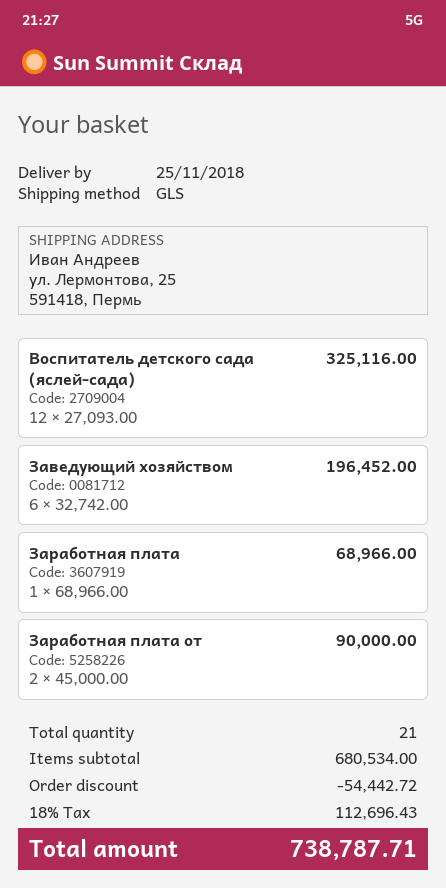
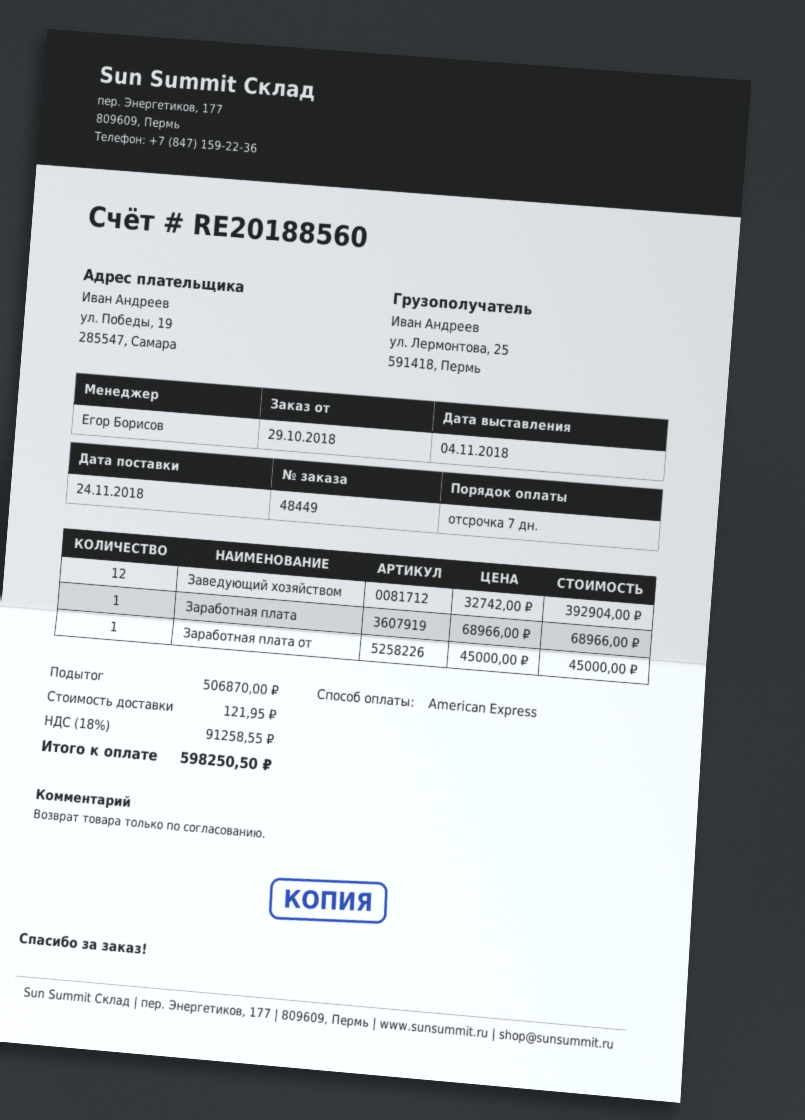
delivery date: 2018-11-25 -> 2018-11-24
Воспитатель детского сада (яслей-сада): 12 x 27093.00 = 325116.00 -> none
Заведующий хозяйством: 6 x 32742.00 = 196452.00 -> 12 x 32742.00 = 392904.00
Заработная плата от: 2 x 45000.00 = 90000.00 -> 1 x 45000.00 = 45000.00
subtotal: 680534.00 -> 506870.00
discount: 54442.72 -> none
shipping: none -> 121.95
tax: 18% = 112696.43 -> 18% = 91258.55
total: 738787.71 -> 598250.50

